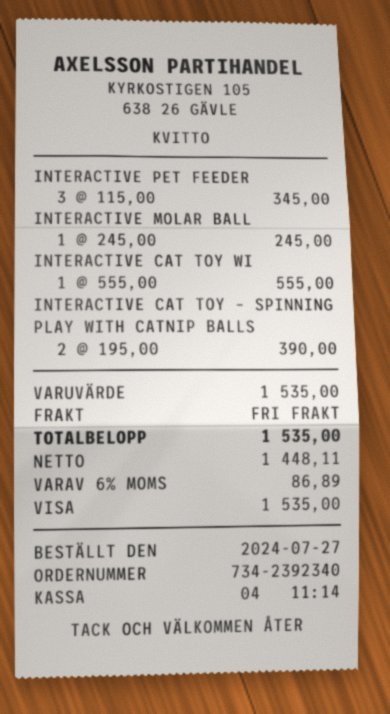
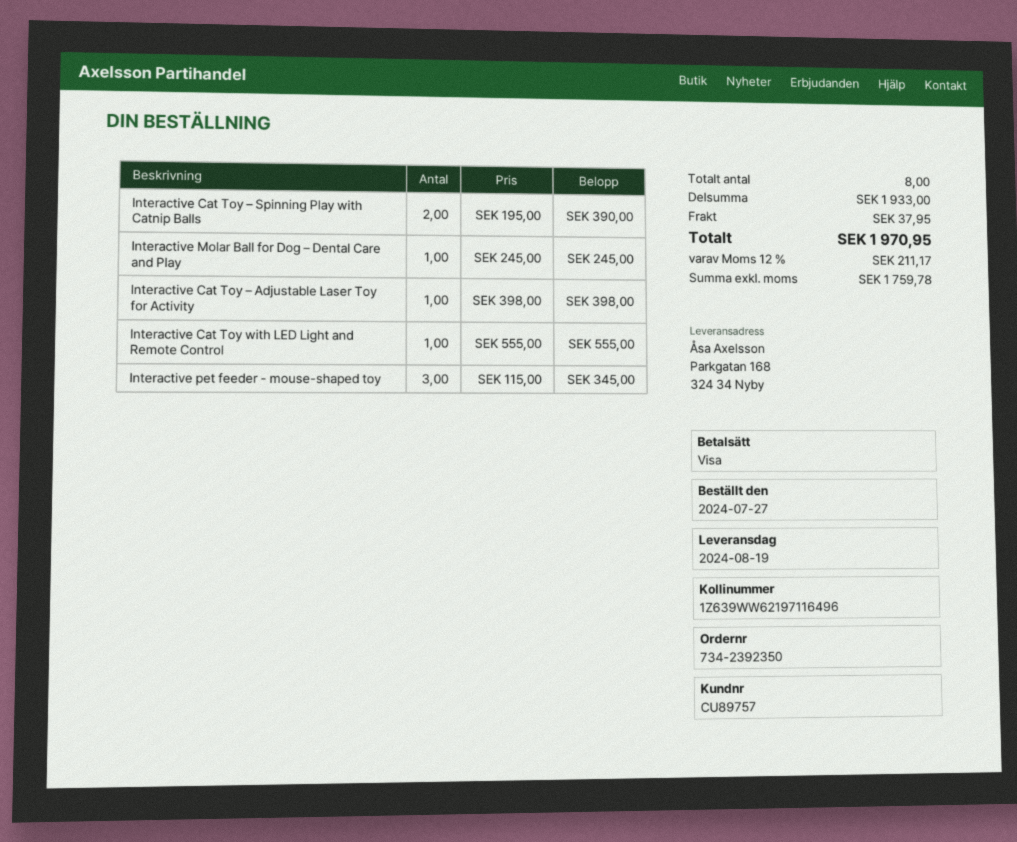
order number: 734-2392340 -> 734-2392350
Interactive Cat Toy – Adjustable Laser Toy for Activity: none -> 1 x 398.00 = 398.00
subtotal: 1535.00 -> 1933.00
shipping: 0.00 -> 37.95
net: 1448.11 -> 1759.78
tax: 6% = 86.89 -> 12% = 211.17
total: 1535.00 -> 1970.95

